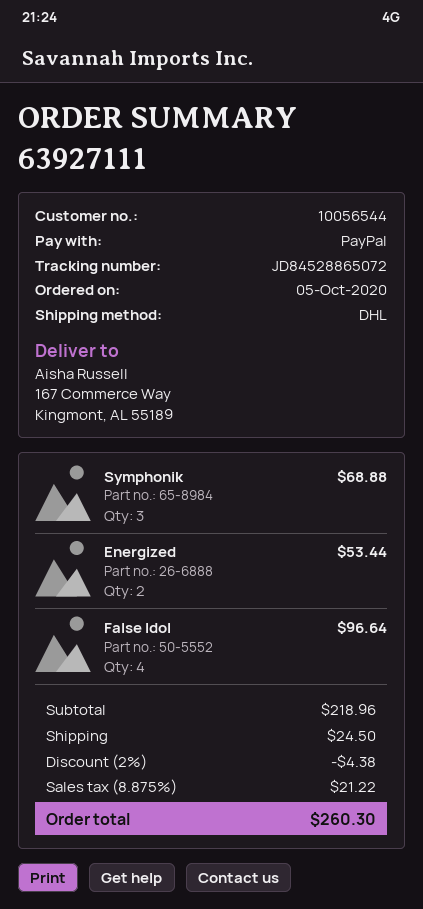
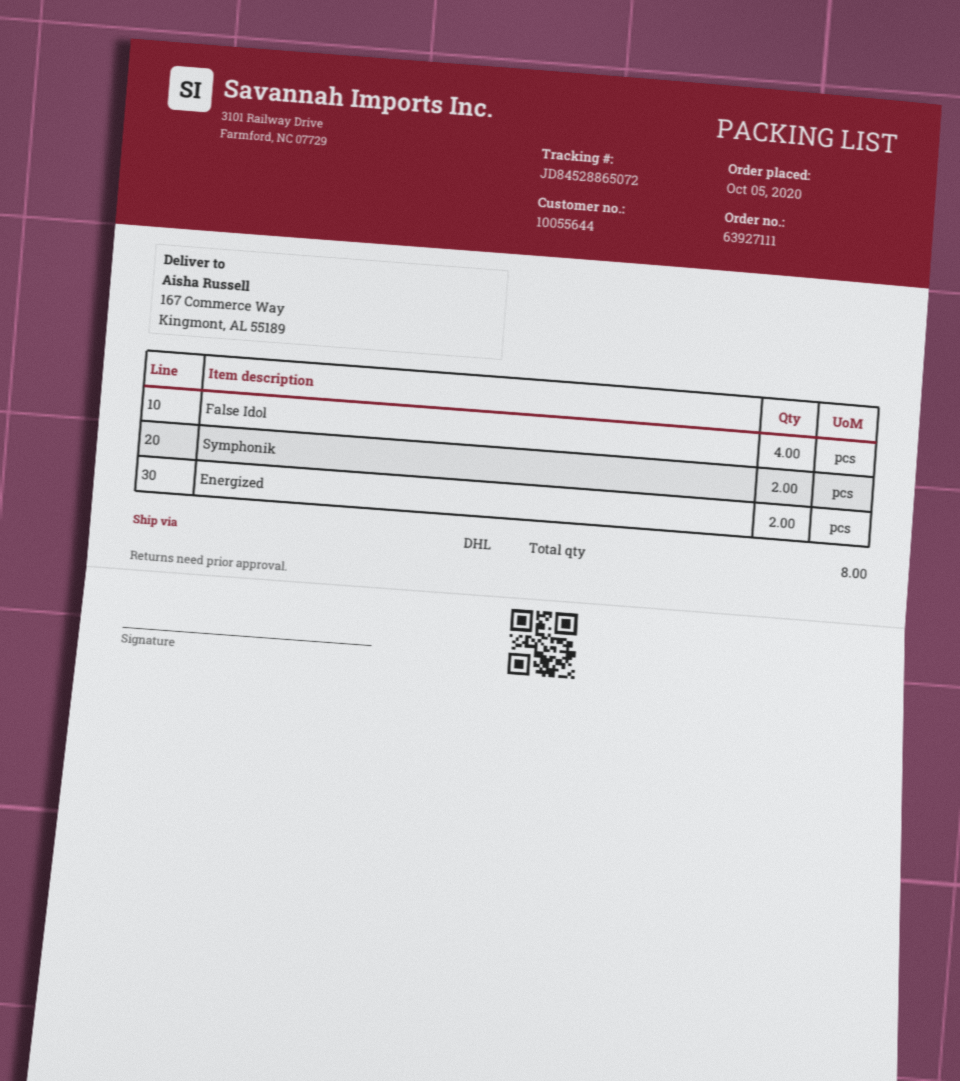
customer number: 10056544 -> 10055644
Symphonik: 3 -> 2

